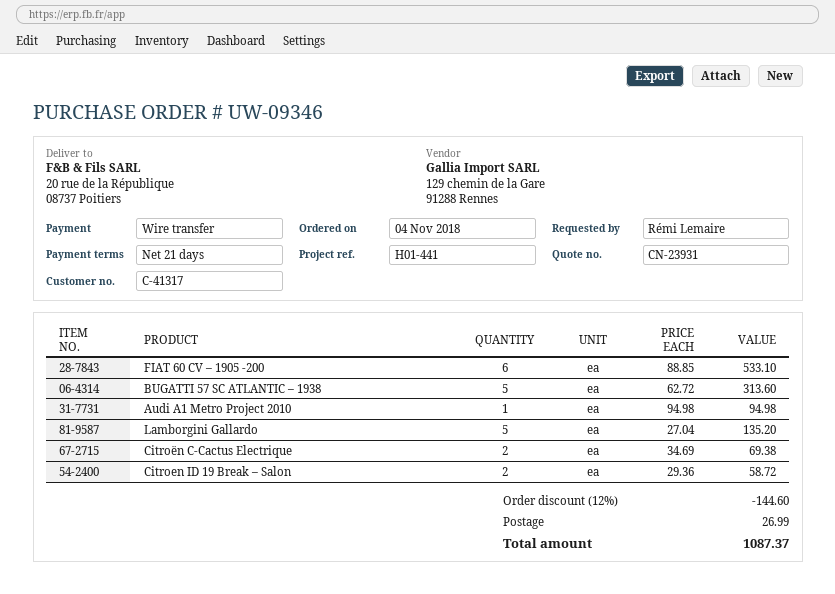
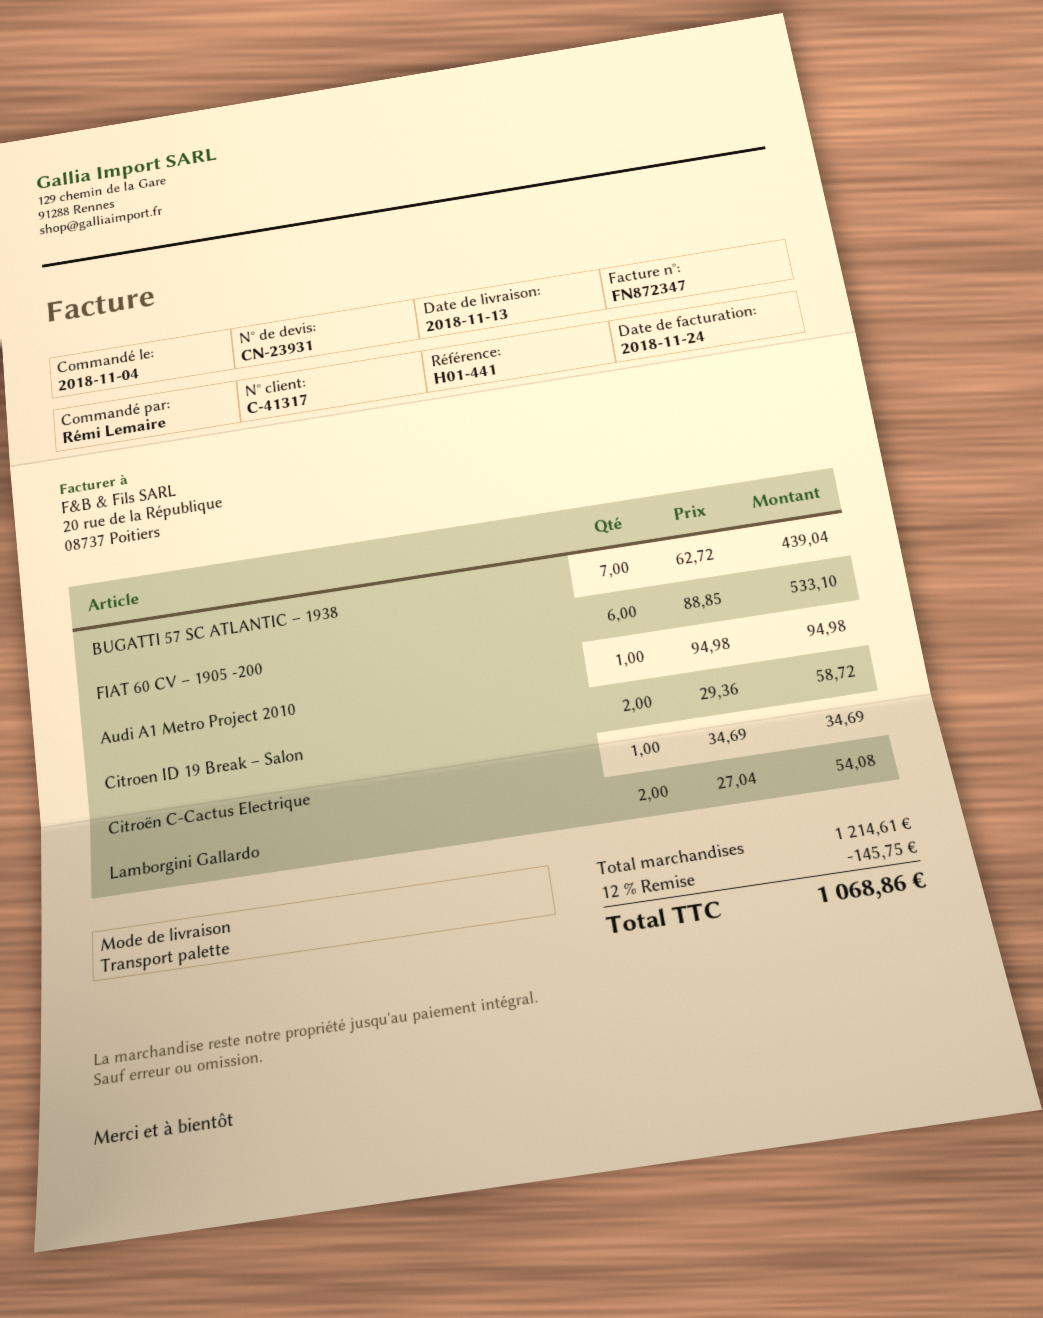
BUGATTI 57 SC ATLANTIC – 1938: 5 x 62.72 = 313.60 -> 7 x 62.72 = 439.04
Lamborgini Gallardo: 5 x 27.04 = 135.20 -> 2 x 27.04 = 54.08
Citroën C-Cactus Electrique: 2 x 34.69 = 69.38 -> 1 x 34.69 = 34.69
discount: 12% = 144.60 -> 12% = 145.75
shipping: 26.99 -> none
total: 1087.37 -> 1068.86

